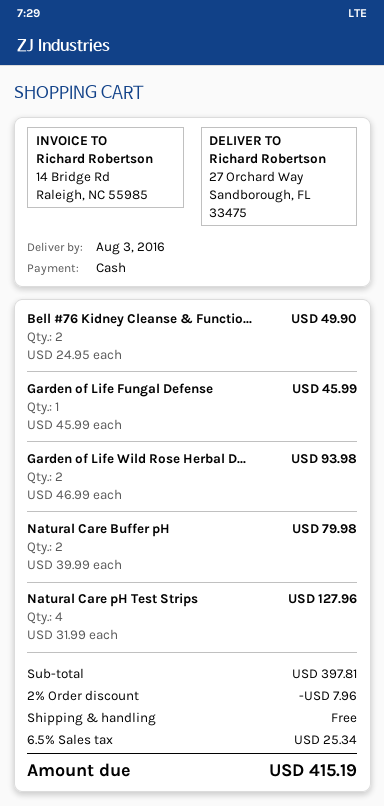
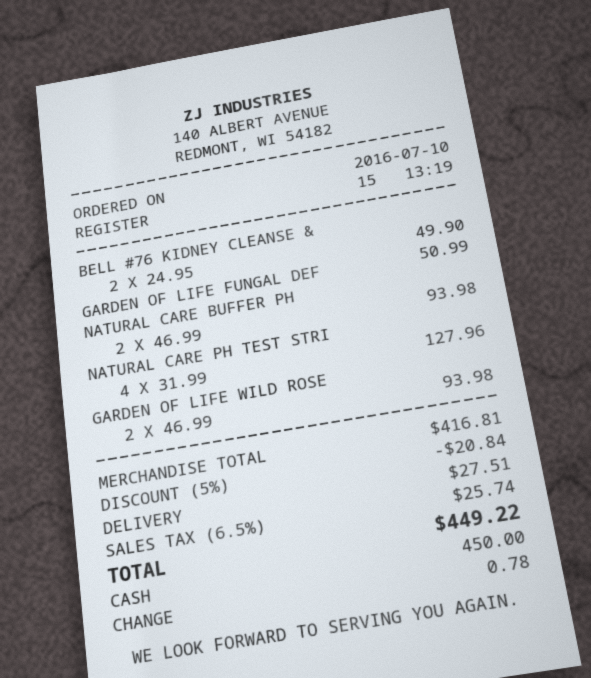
Garden of Life Fungal Defense: 1 x 45.99 = 45.99 -> 1 x 50.99 = 50.99
Natural Care Buffer pH: 2 x 39.99 = 79.98 -> 2 x 46.99 = 93.98
subtotal: 397.81 -> 416.81
discount: 2% = 7.96 -> 5% = 20.84
shipping: 0.00 -> 27.51
tax: 6.5% = 25.34 -> 6.5% = 25.74
total: 415.19 -> 449.22

